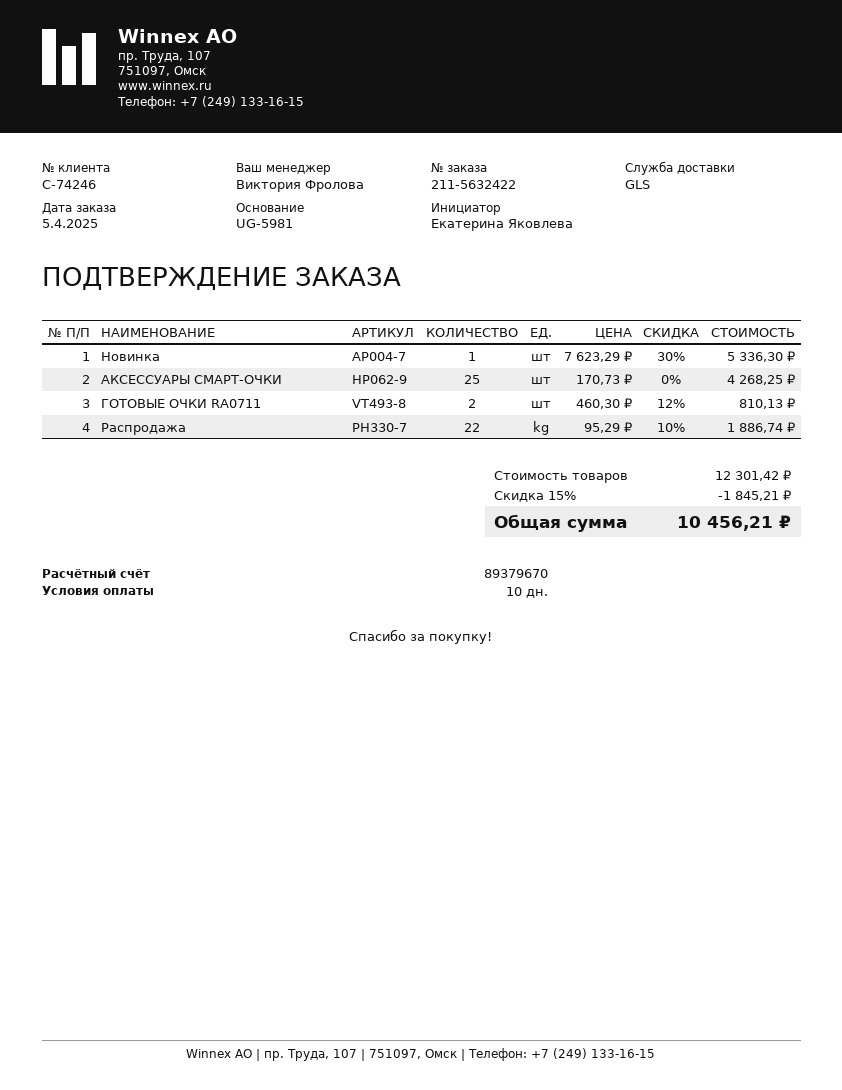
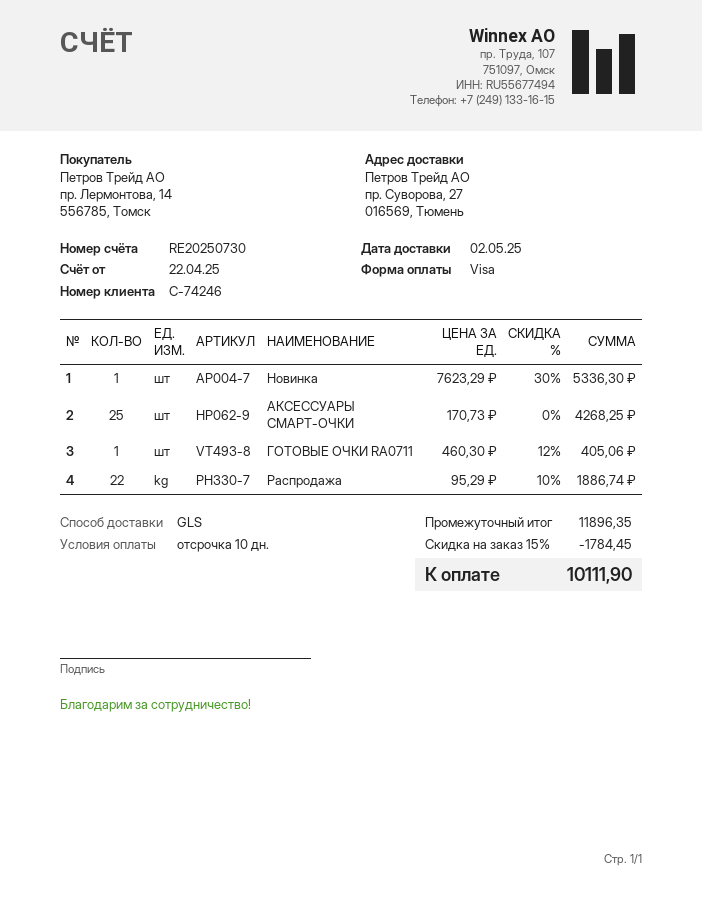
ГОТОВЫЕ ОЧКИ RA0711: 2 x 460.30 - 12% = 810.13 -> 1 x 460.30 - 12% = 405.06
subtotal: 12301.42 -> 11896.35
discount: 15% = 1845.21 -> 15% = 1784.45
total: 10456.21 -> 10111.90

